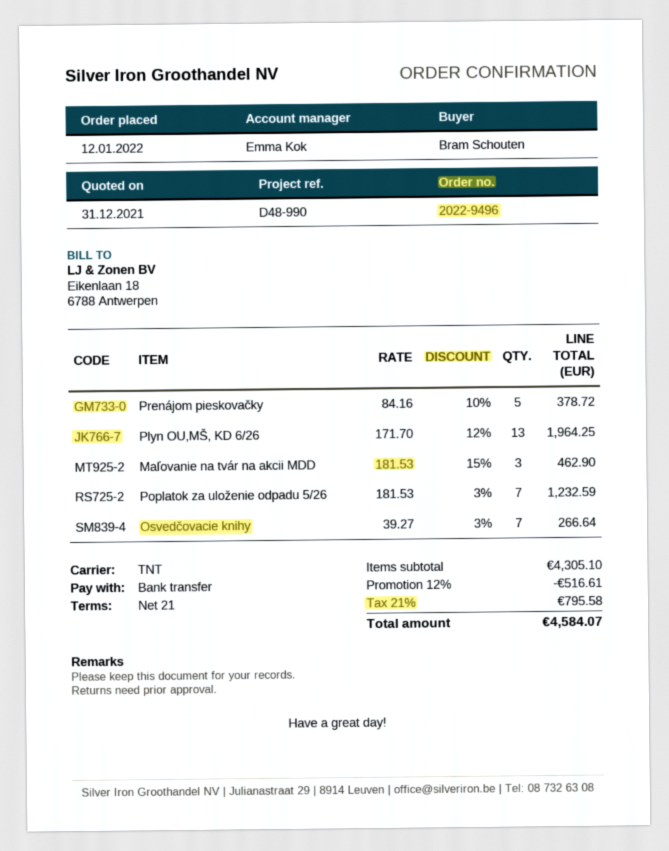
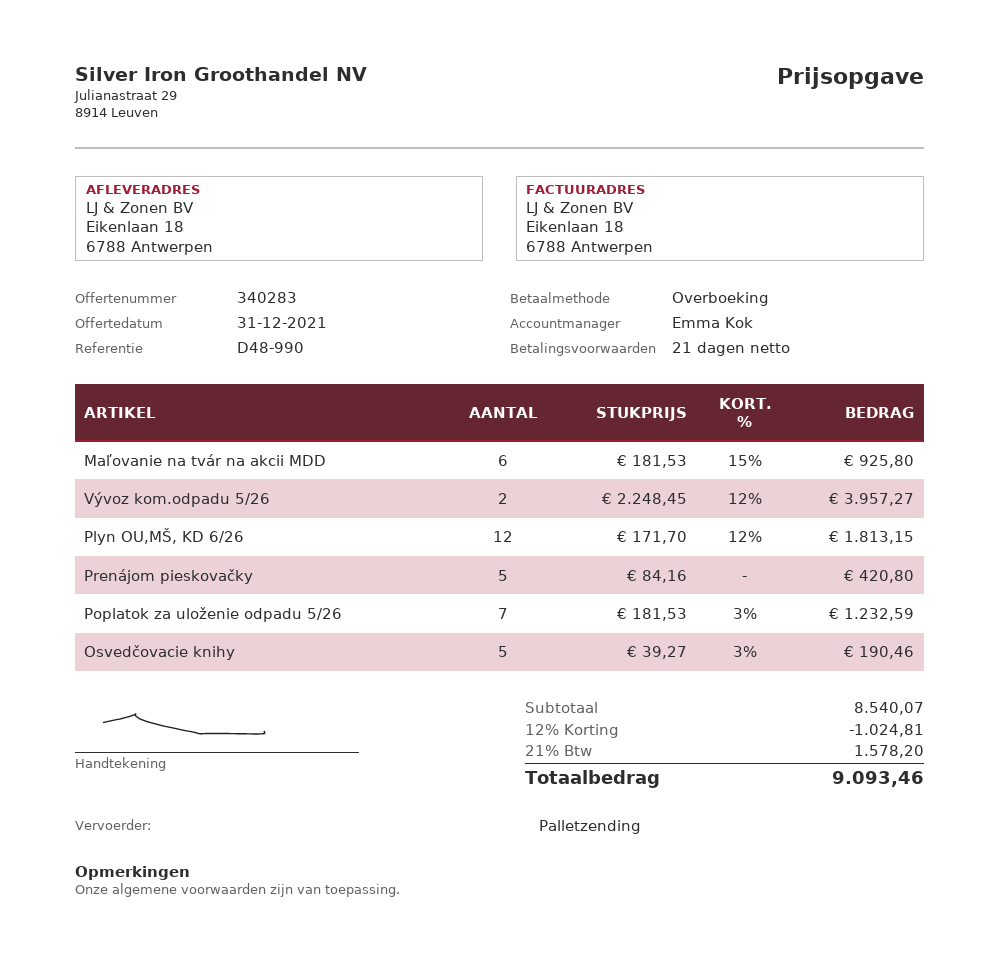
shipping method: TNT -> pallet freight
Prenájom pieskovačky: 5 x 84.16 - 10% = 378.72 -> 5 x 84.16 = 420.80
Plyn OU,MŠ, KD 6/26: 13 x 171.70 - 12% = 1964.25 -> 12 x 171.70 - 12% = 1813.15
Maľovanie na tvár na akcii MDD: 3 x 181.53 - 15% = 462.90 -> 6 x 181.53 - 15% = 925.80
Osvedčovacie knihy: 7 x 39.27 - 3% = 266.64 -> 5 x 39.27 - 3% = 190.46
Vývoz kom.odpadu 5/26: none -> 2 x 2248.45 - 12% = 3957.27
subtotal: 4305.10 -> 8540.07
discount: 12% = 516.61 -> 12% = 1024.81
tax: 21% = 795.58 -> 21% = 1578.20
total: 4584.07 -> 9093.46

